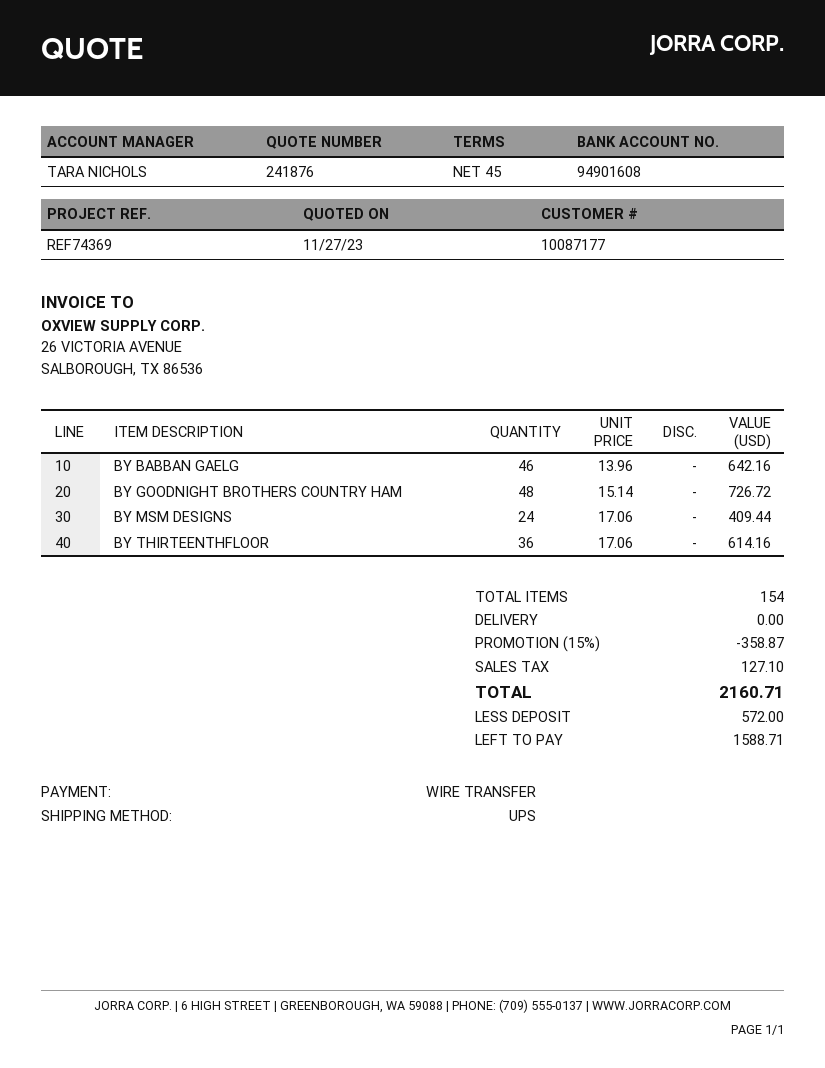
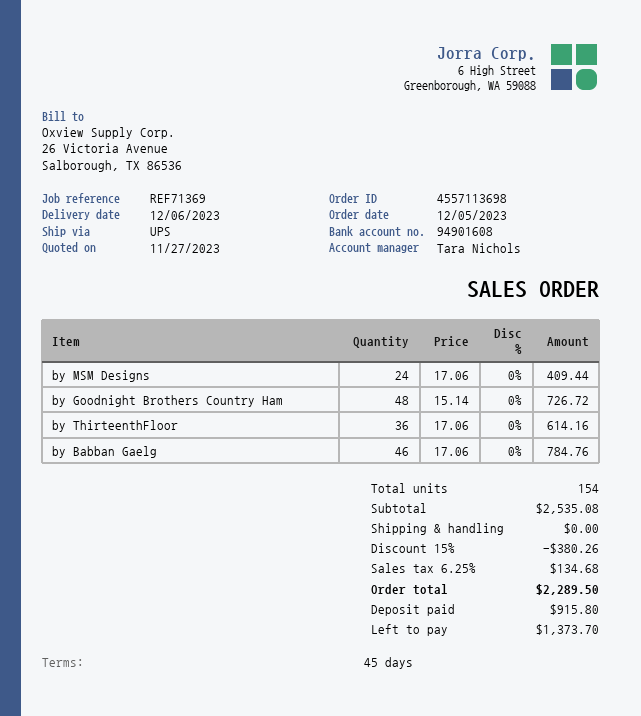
reference: REF74369 -> REF71369
BY BABBAN GAELG: 46 x 13.96 = 642.16 -> 46 x 17.06 = 784.76
discount: 15% = 358.87 -> 15% = 380.26
tax: 127.10 -> 134.68
total: 2160.71 -> 2289.50
deposit: 572.00 -> 915.80
balance: 1588.71 -> 1373.70

